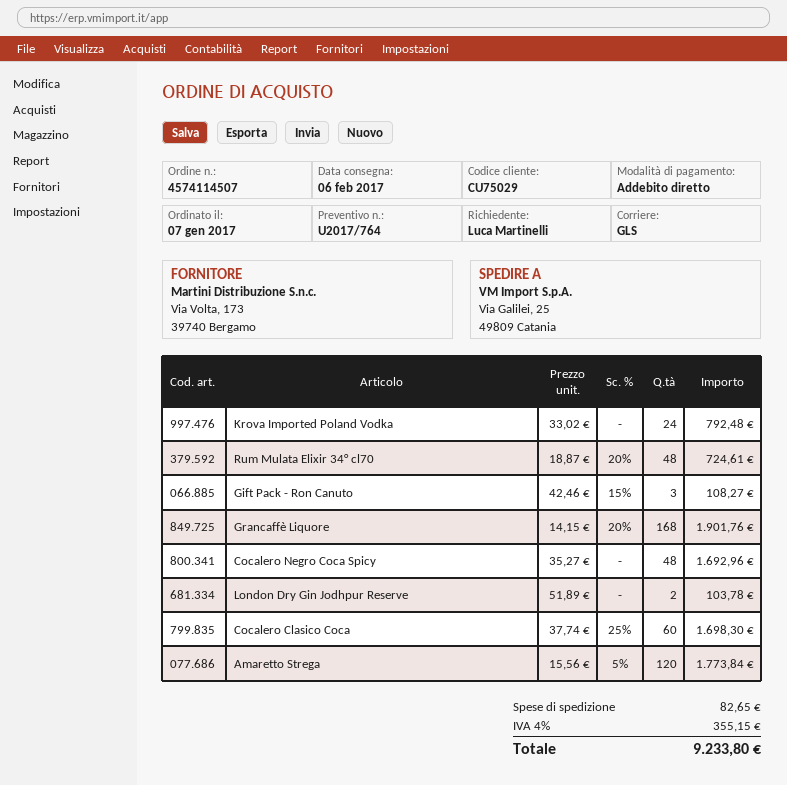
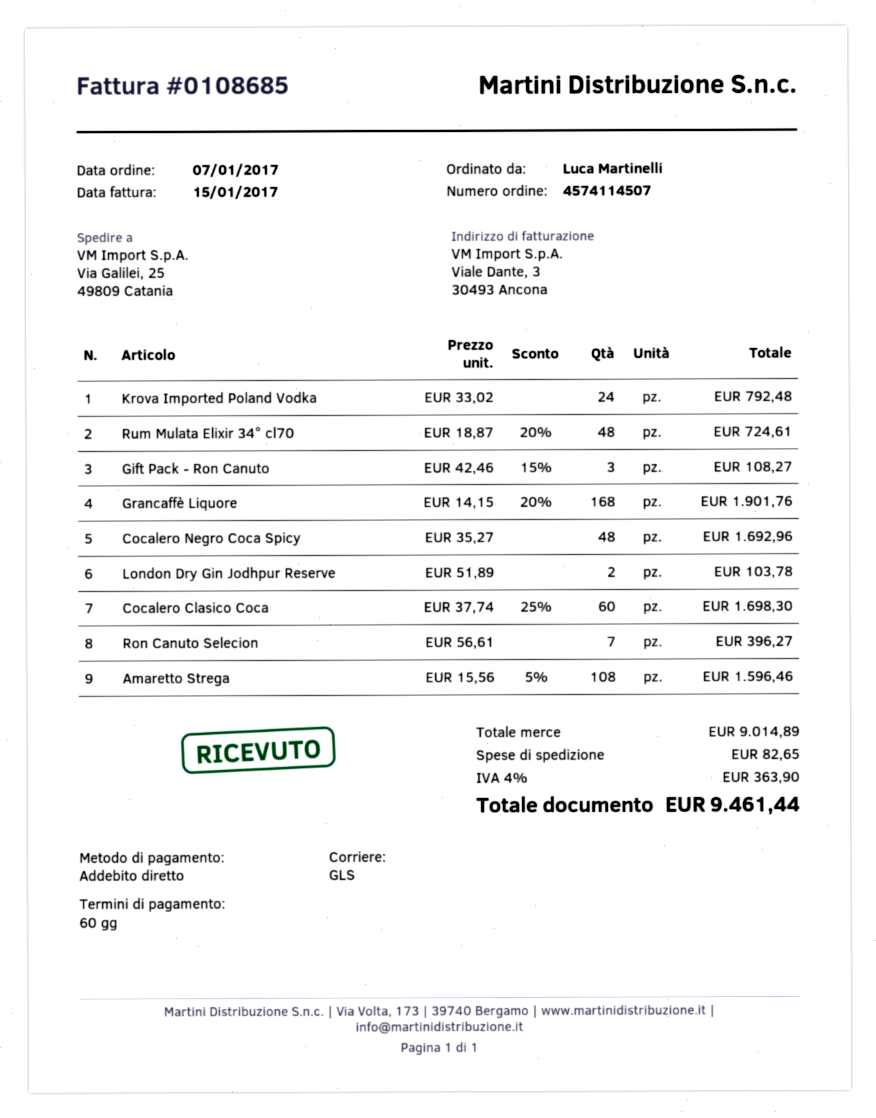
Amaretto Strega: 120 x 15.56 - 5% = 1773.84 -> 108 x 15.56 - 5% = 1596.46
Ron Canuto Selecion: none -> 7 x 56.61 = 396.27
tax: 4% = 355.15 -> 4% = 363.90
total: 9233.80 -> 9461.44

